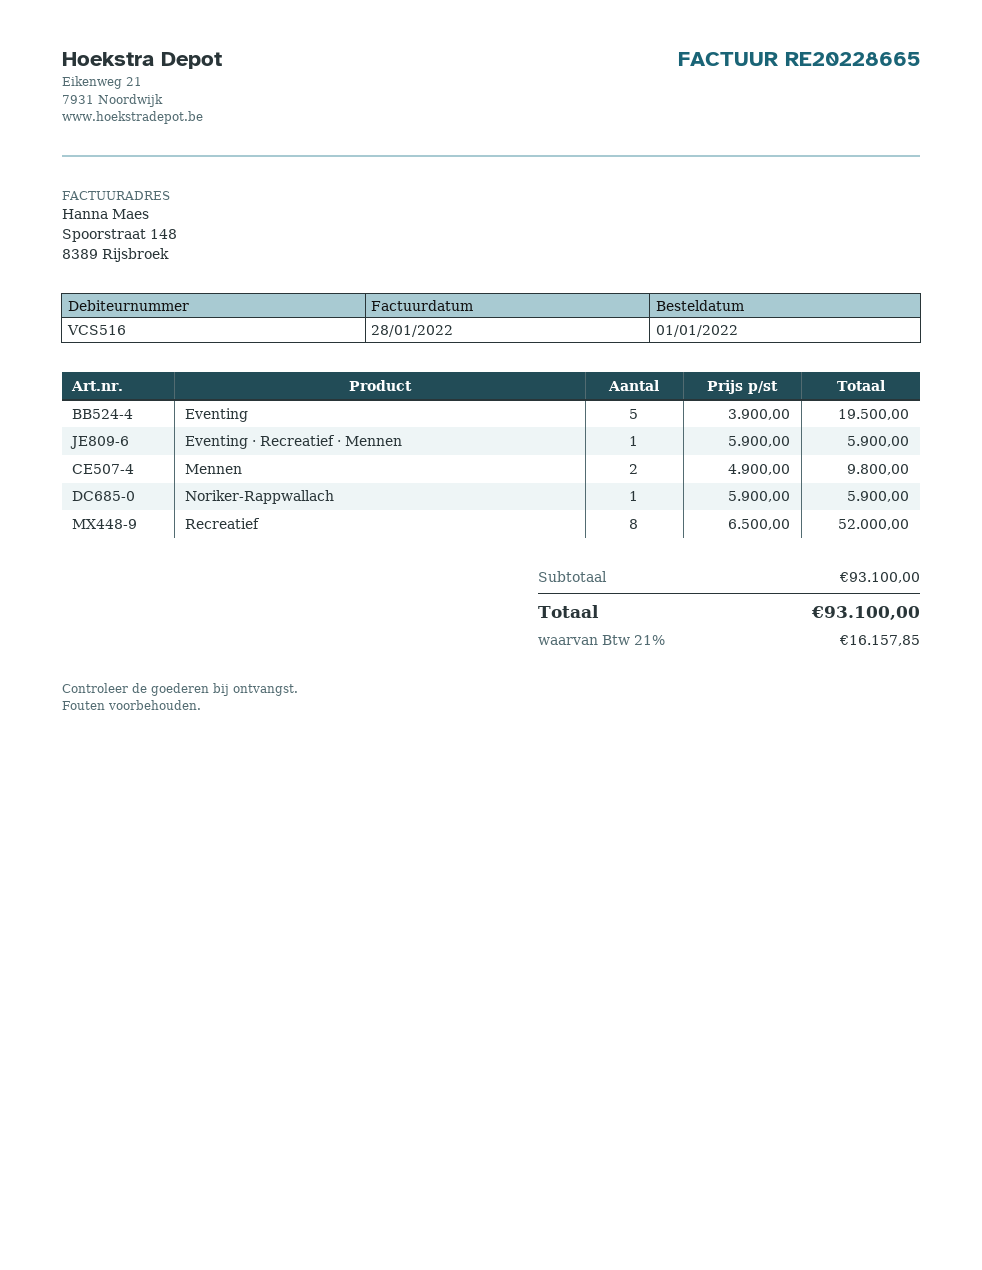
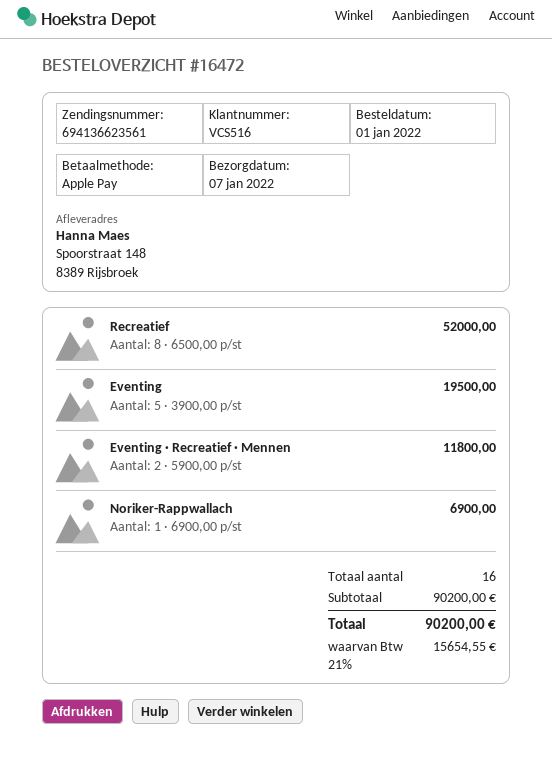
Eventing · Recreatief · Mennen: 1 x 5900.00 = 5900.00 -> 2 x 5900.00 = 11800.00
Mennen: 2 x 4900.00 = 9800.00 -> none
Noriker-Rappwallach: 1 x 5900.00 = 5900.00 -> 1 x 6900.00 = 6900.00
subtotal: 93100.00 -> 90200.00
tax: 21% = 16157.85 -> 21% = 15654.55
total: 93100.00 -> 90200.00

